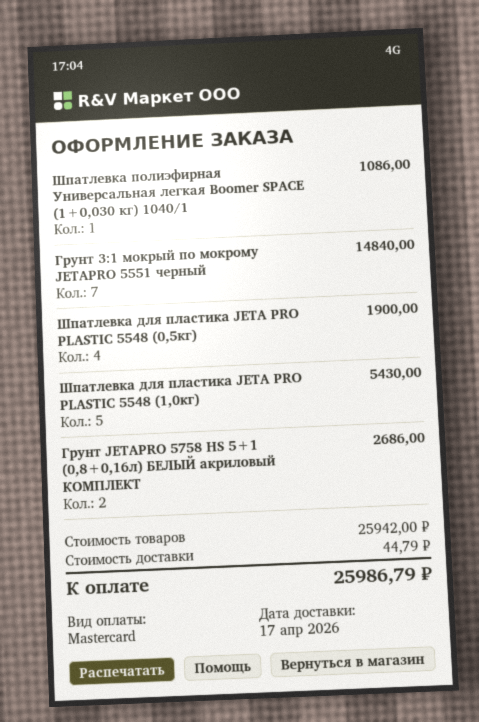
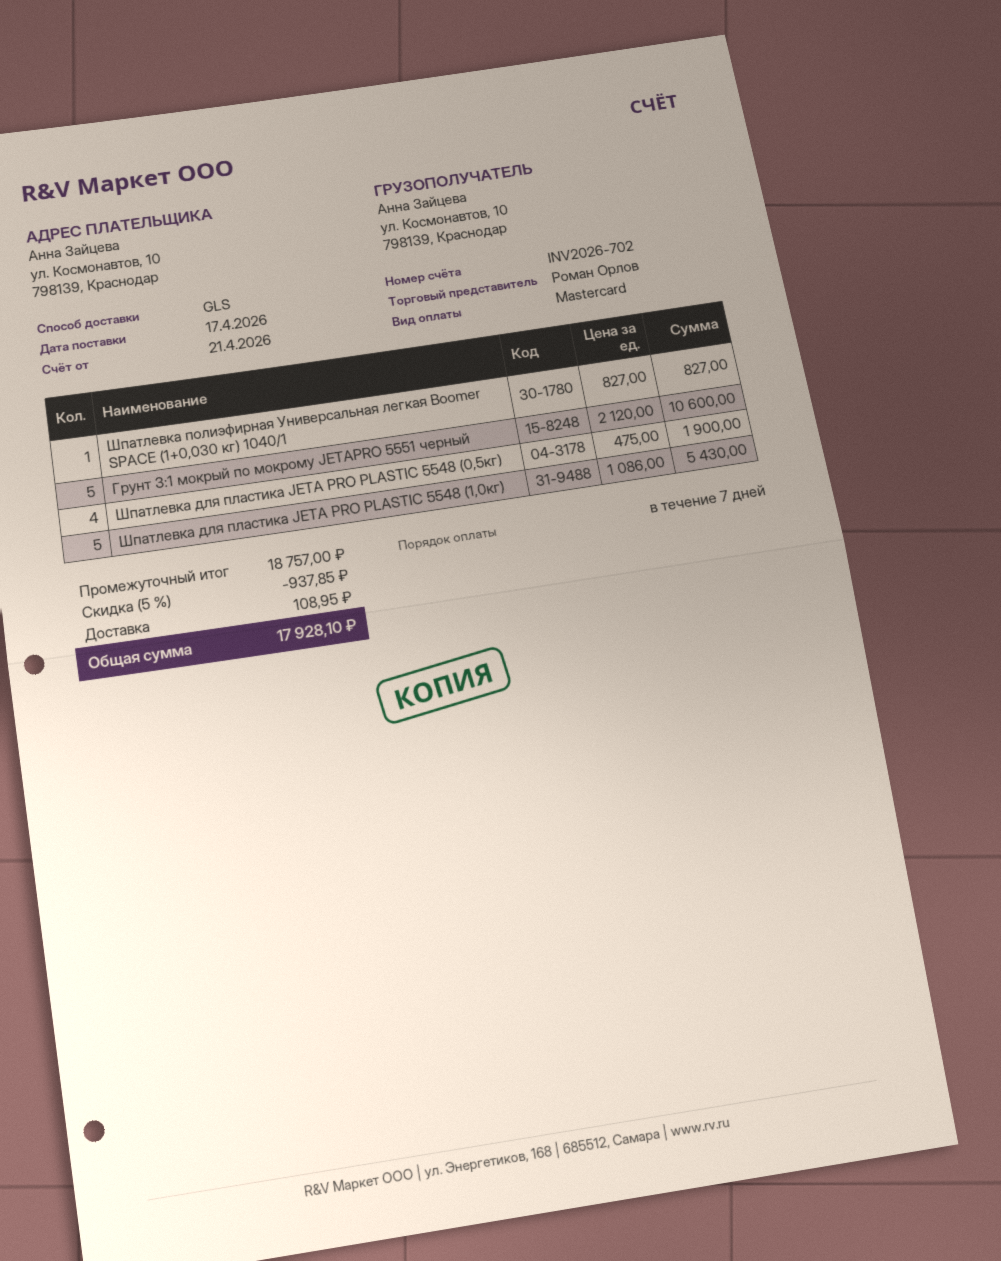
Шпатлевка полиэфирная Универсальная легкая Boomer SPACE (1+0,030 кг) 1040/1: 1 for 1086.00 -> 1 for 827.00
Грунт 3:1 мокрый по мокрому JETAPRO 5551 черный: 7 for 14840.00 -> 5 for 10600.00
Грунт JETAPRO 5758 HS 5+1 (0,8+0,16л) БЕЛЫЙ акриловый КОМПЛЕКТ: 2 for 2686.00 -> none
subtotal: 25942.00 -> 18757.00
discount: none -> 5% = 937.85
shipping: 44.79 -> 108.95
total: 25986.79 -> 17928.10

